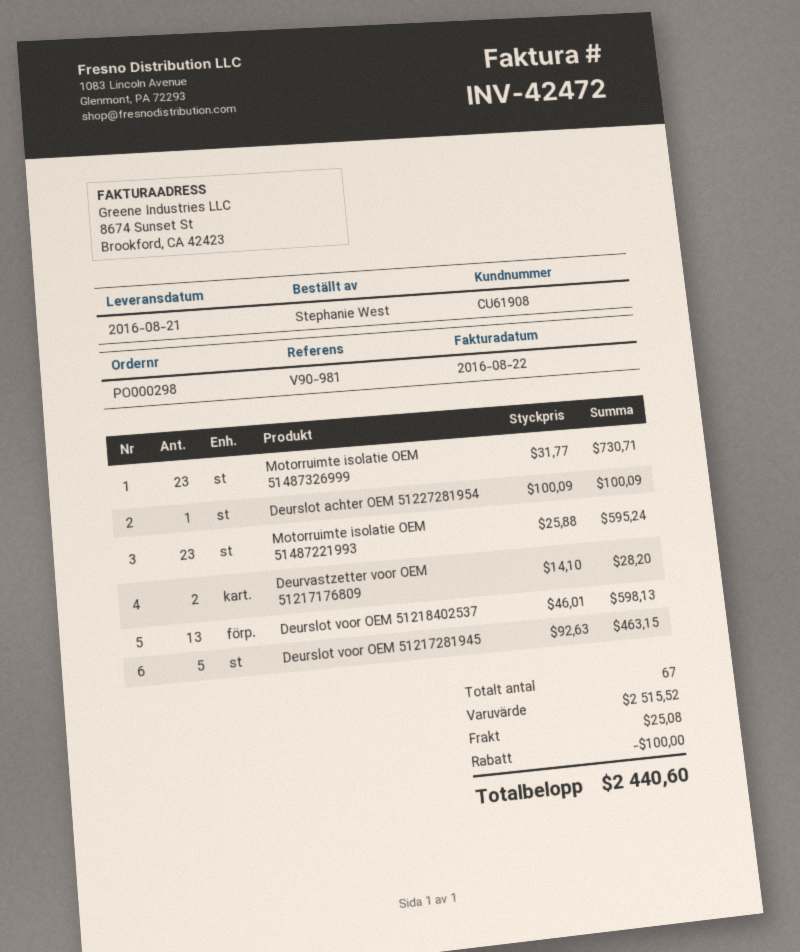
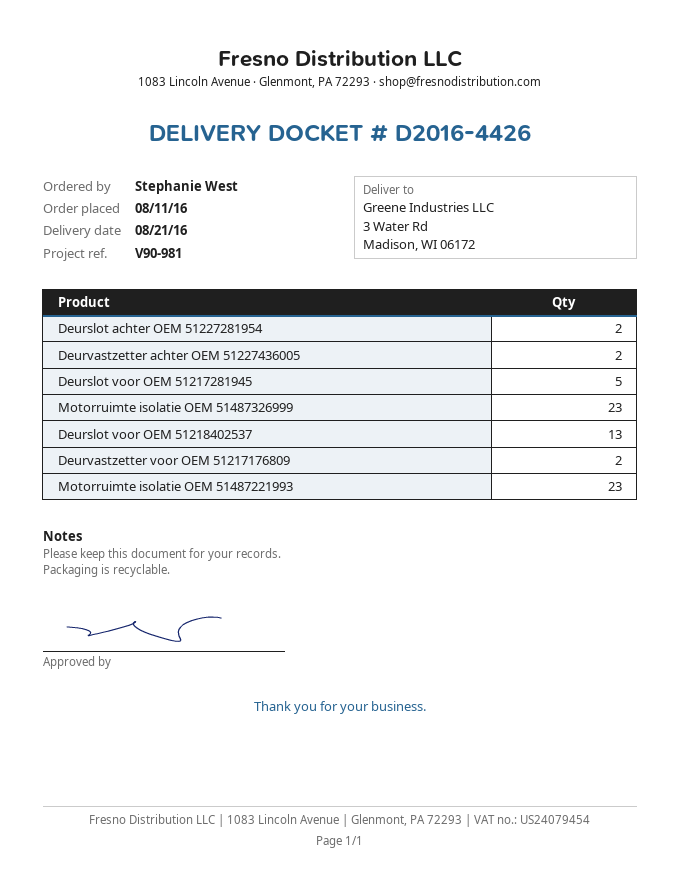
Deurslot achter OEM 51227281954: 1 -> 2
Deurvastzetter achter OEM 51227436005: none -> 2

